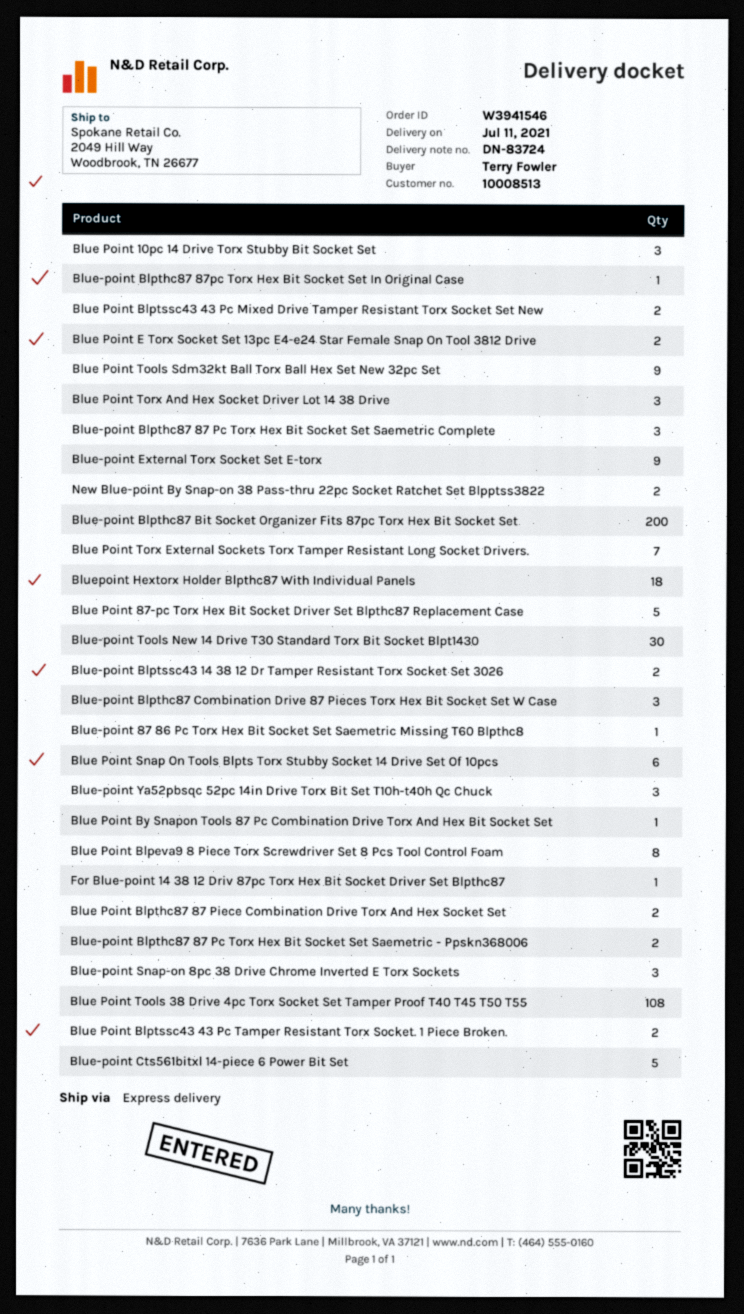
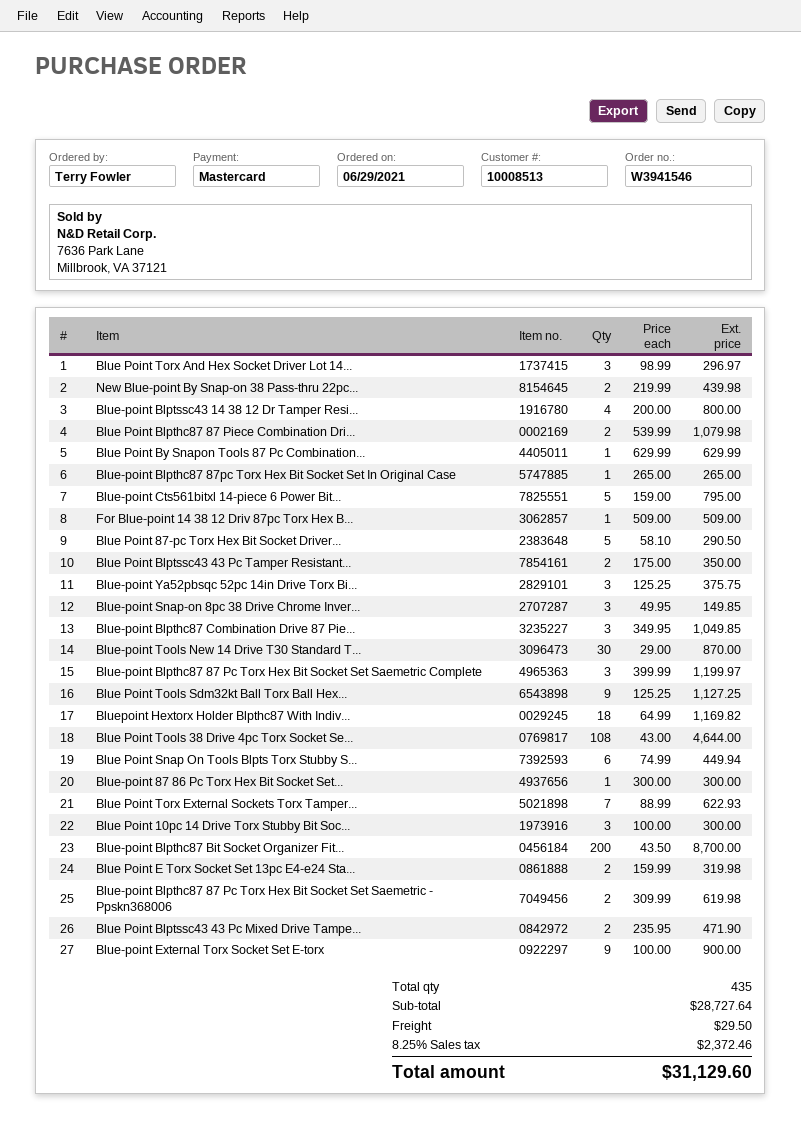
Blue-point Blptssc43 14 38 12 Dr Tamper Resistant Torx Socket Set 3026: 2 -> 4
Blue Point Blpeva9 8 Piece Torx Screwdriver Set 8 Pcs Tool Control Foam: 8 -> none

